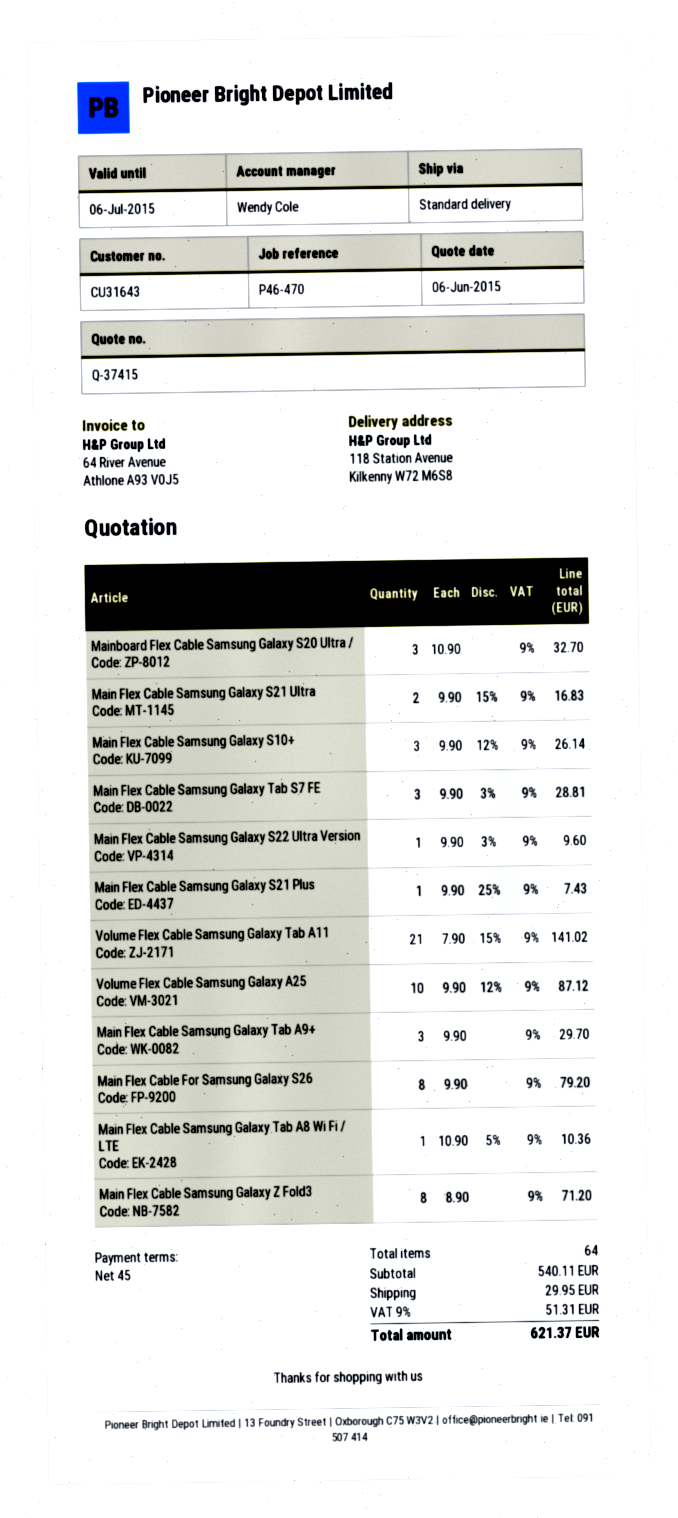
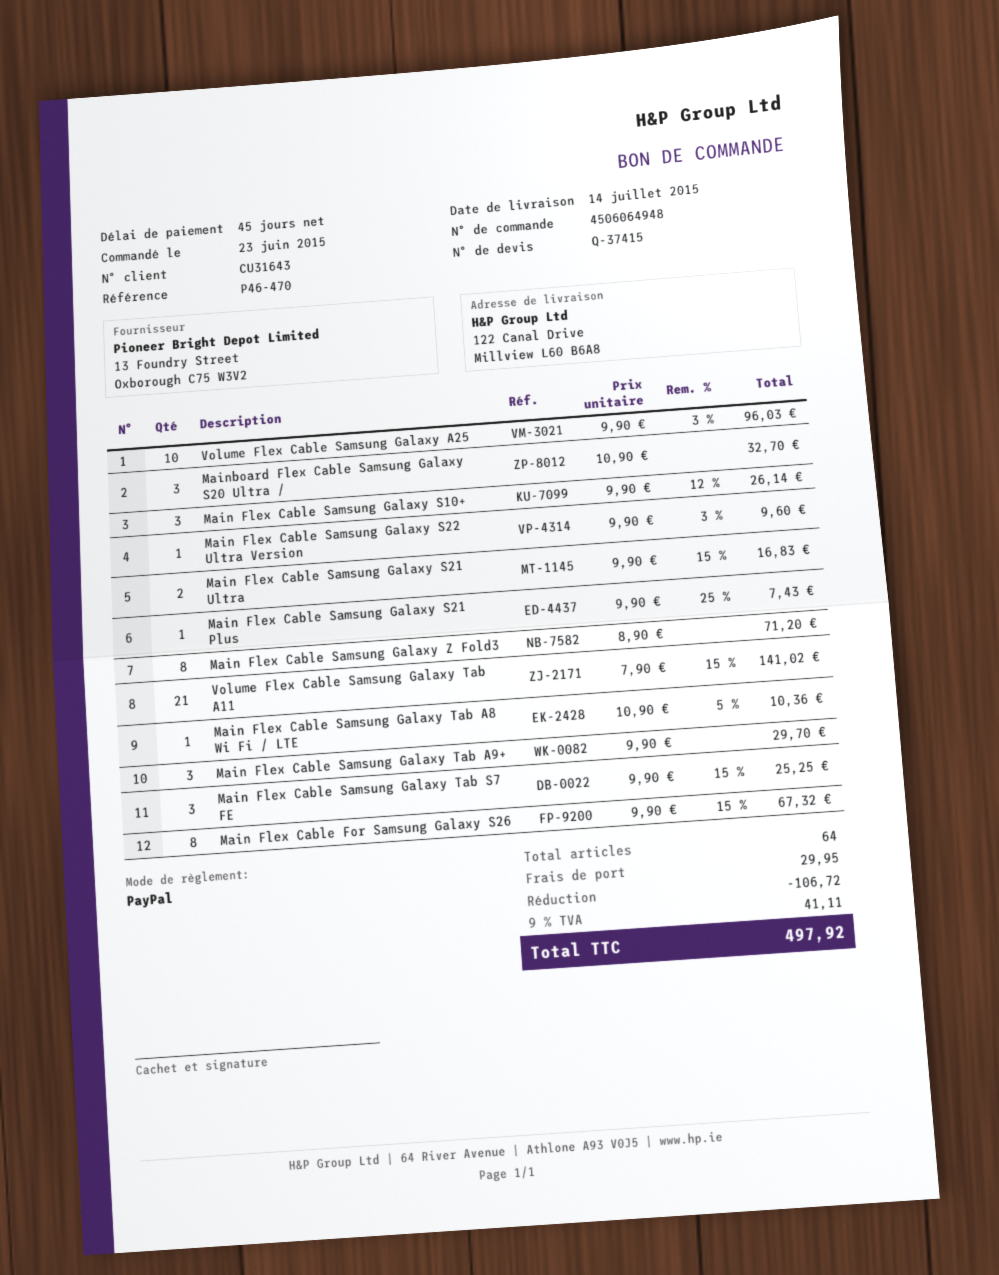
ship to: 118 Station Avenue, Kilkenny W72 M6S8 -> 122 Canal Drive, Millview L60 B6A8
Main Flex Cable Samsung Galaxy Tab S7 FE: 3 x 9.90 - 3% = 28.81 -> 3 x 9.90 - 15% = 25.25
Volume Flex Cable Samsung Galaxy A25: 10 x 9.90 - 12% = 87.12 -> 10 x 9.90 - 3% = 96.03
Main Flex Cable For Samsung Galaxy S26: 8 x 9.90 = 79.20 -> 8 x 9.90 - 15% = 67.32
discount: none -> 106.72
tax: 9% = 51.31 -> 9% = 41.11
total: 621.37 -> 497.92

